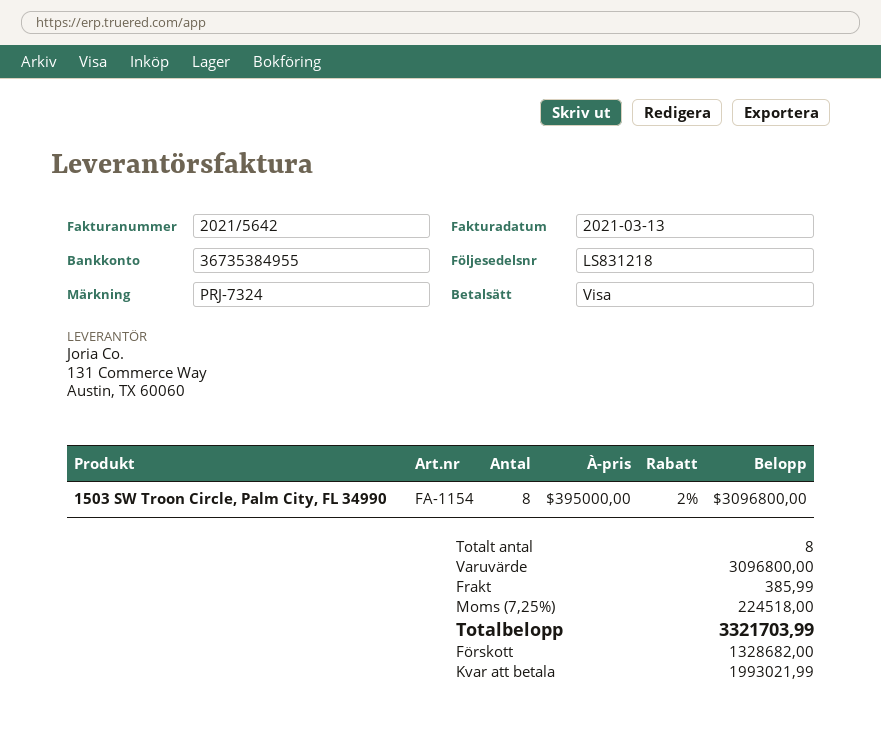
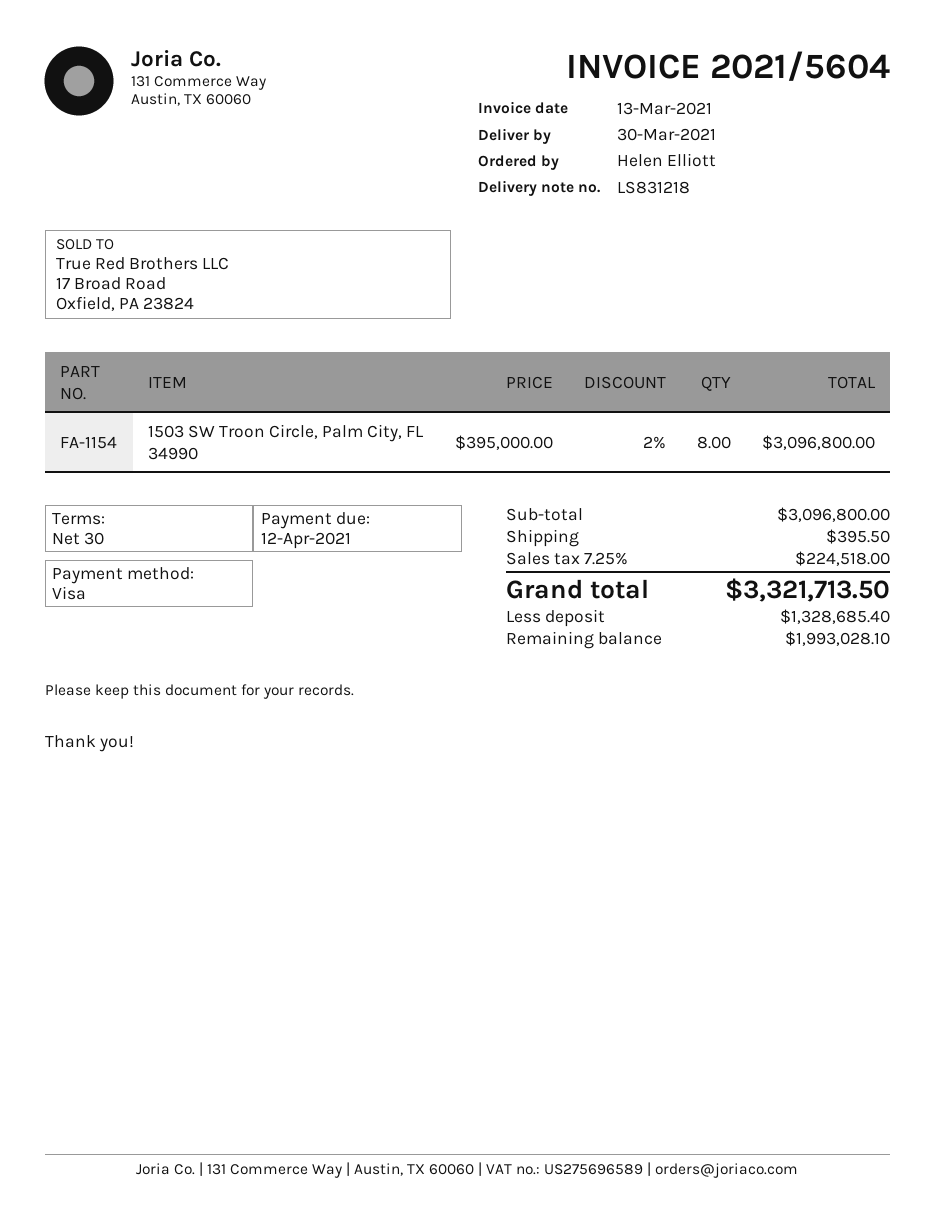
invoice number: 2021/5642 -> 2021/5604
shipping: 385.99 -> 395.50
total: 3321703.99 -> 3321713.50
deposit: 1328682.00 -> 1328685.40
balance: 1993021.99 -> 1993028.10

